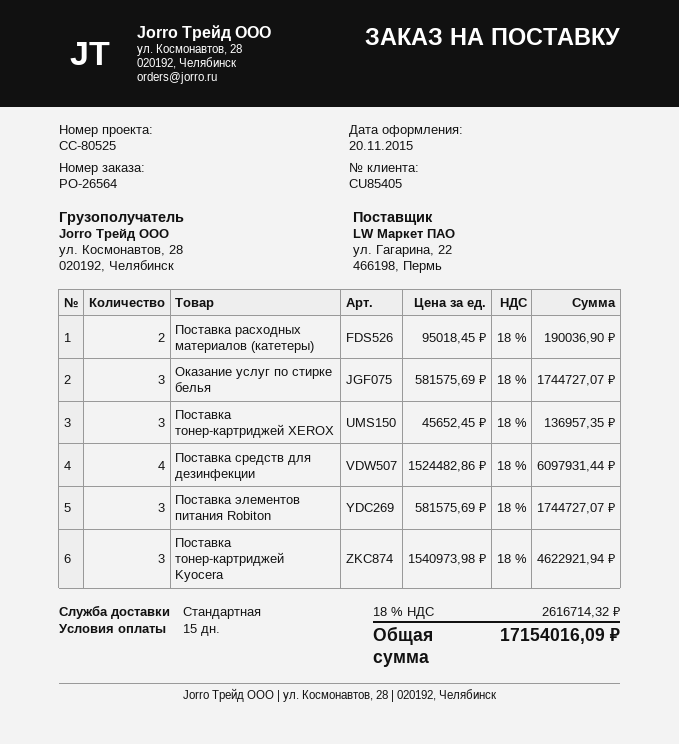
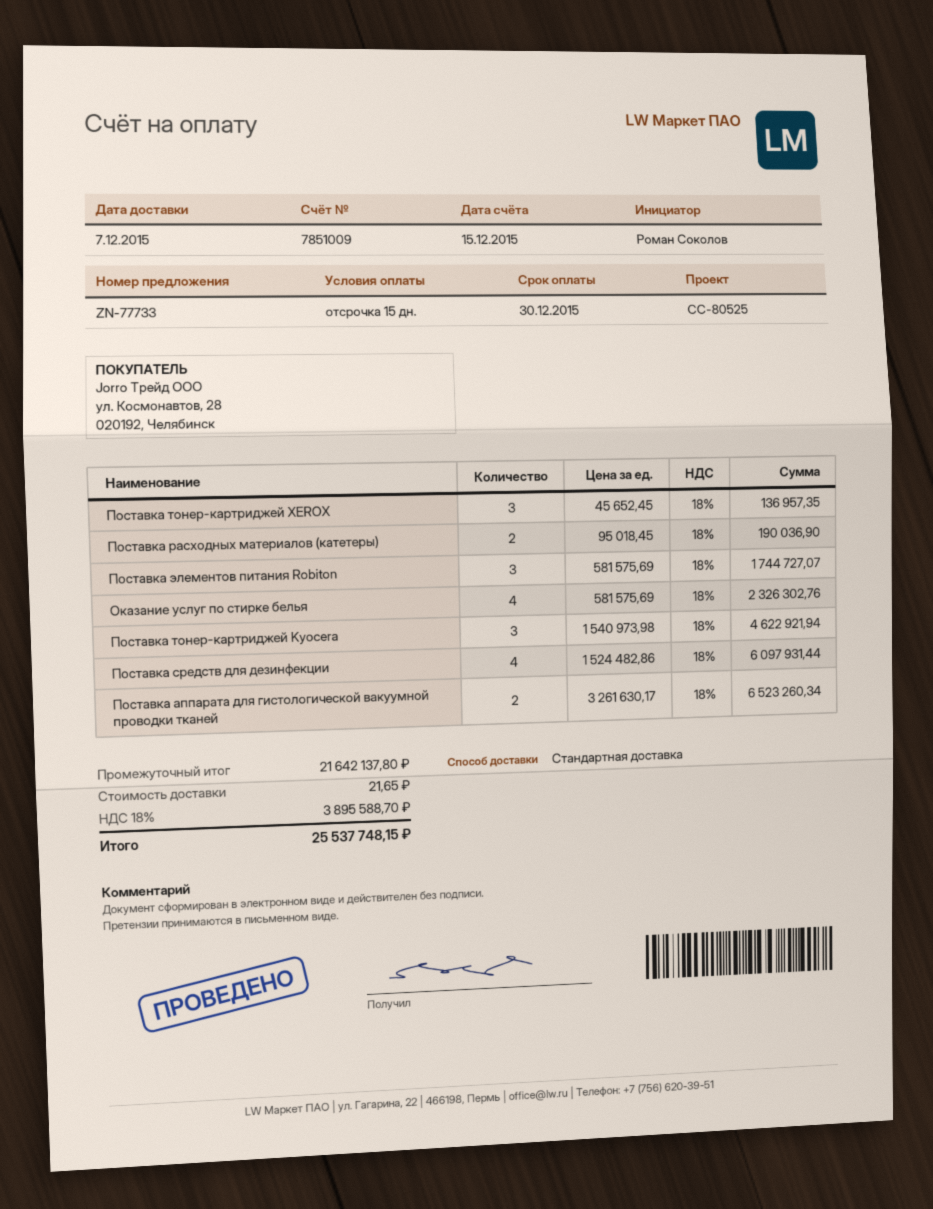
Оказание услуг по стирке белья: 3 x 581575.69 = 1744727.07 -> 4 x 581575.69 = 2326302.76
Поставка аппарата для гистологической вакуумной проводки тканей: none -> 2 x 3261630.17 = 6523260.34
shipping: none -> 21.65
tax: 18% = 2616714.32 -> 18% = 3895588.70
total: 17154016.09 -> 25537748.15

